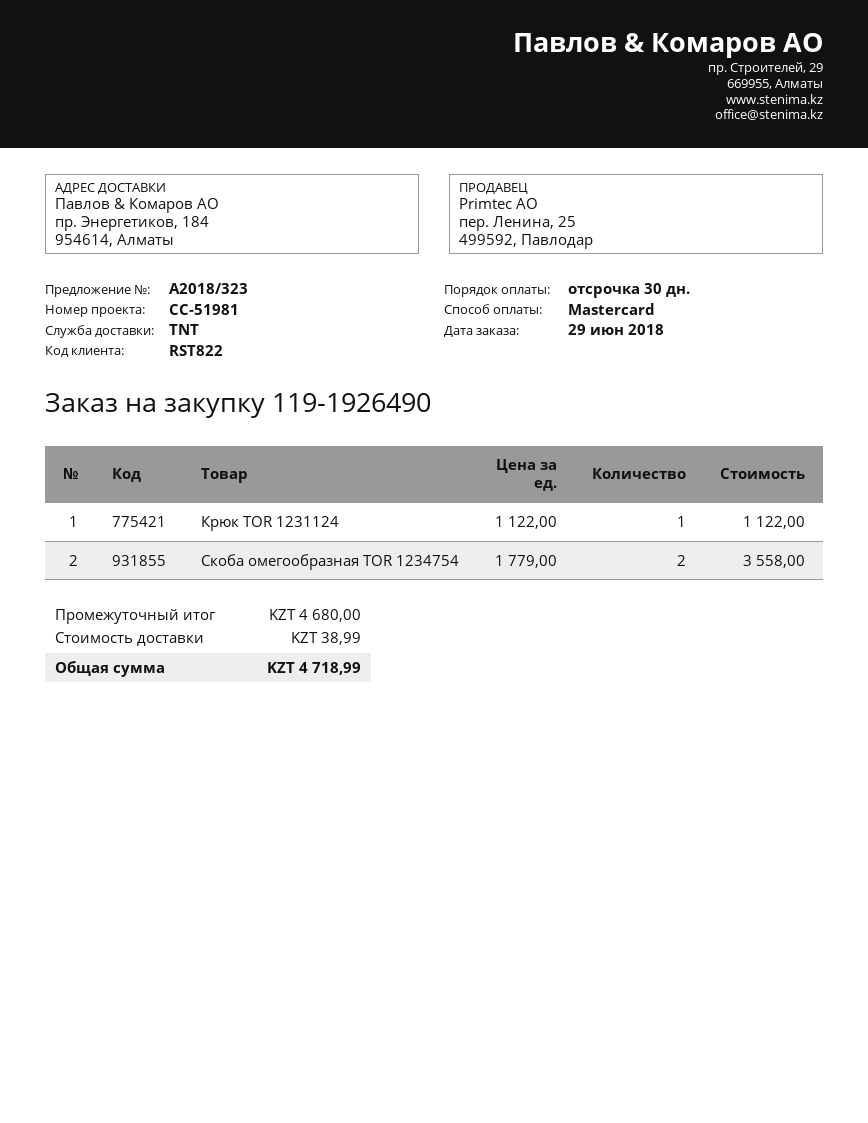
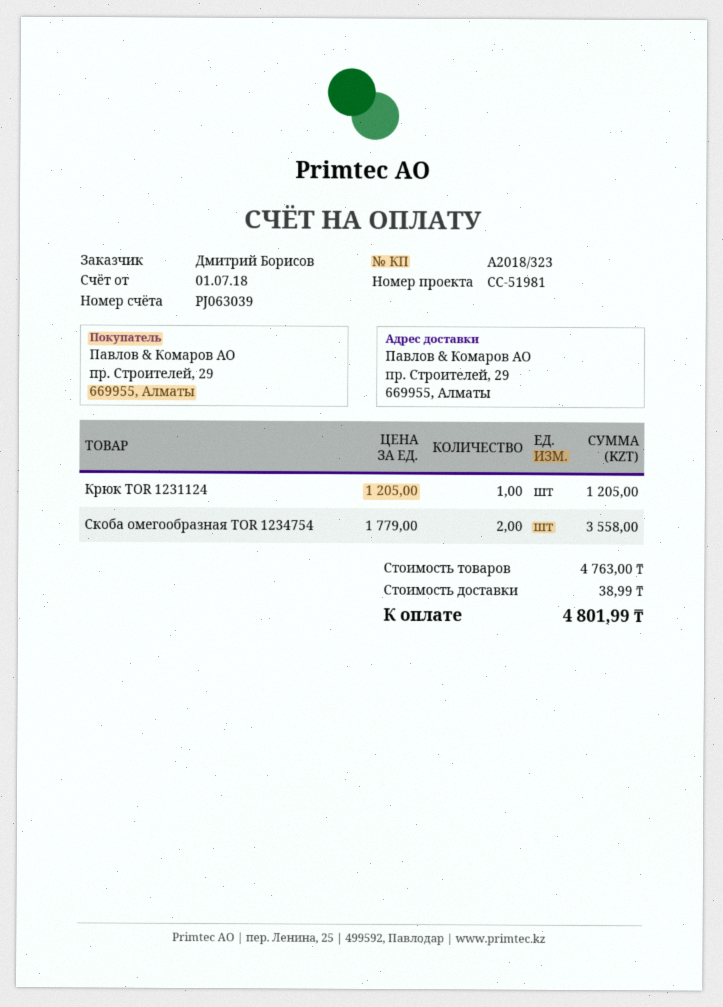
ship to: пр. Энергетиков, 184, 954614, Алматы -> пр. Строителей, 29, 669955, Алматы
Крюк TOR 1231124: 1 x 1122.00 = 1122.00 -> 1 x 1205.00 = 1205.00
subtotal: 4680.00 -> 4763.00
total: 4718.99 -> 4801.99

